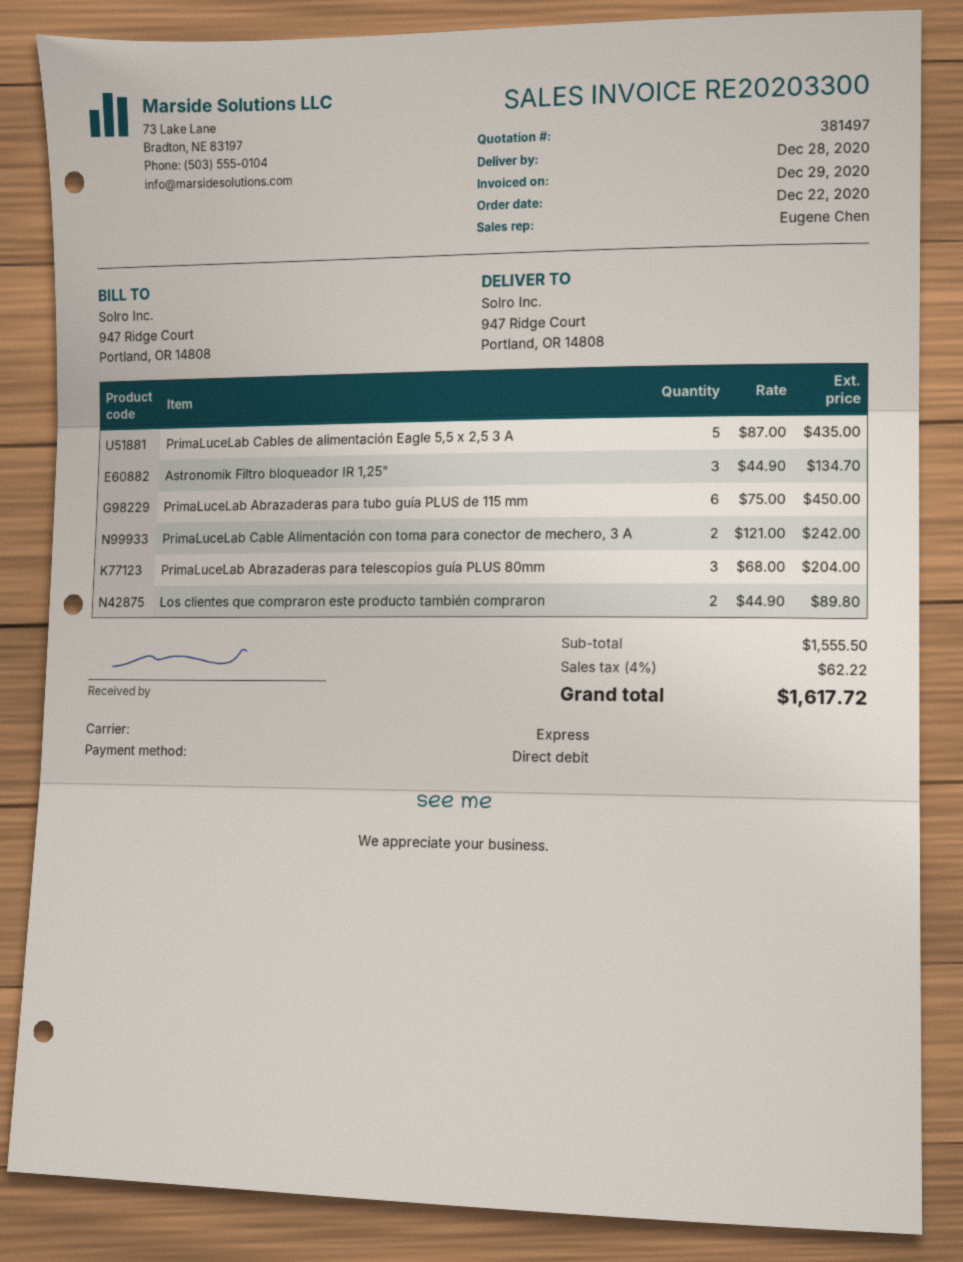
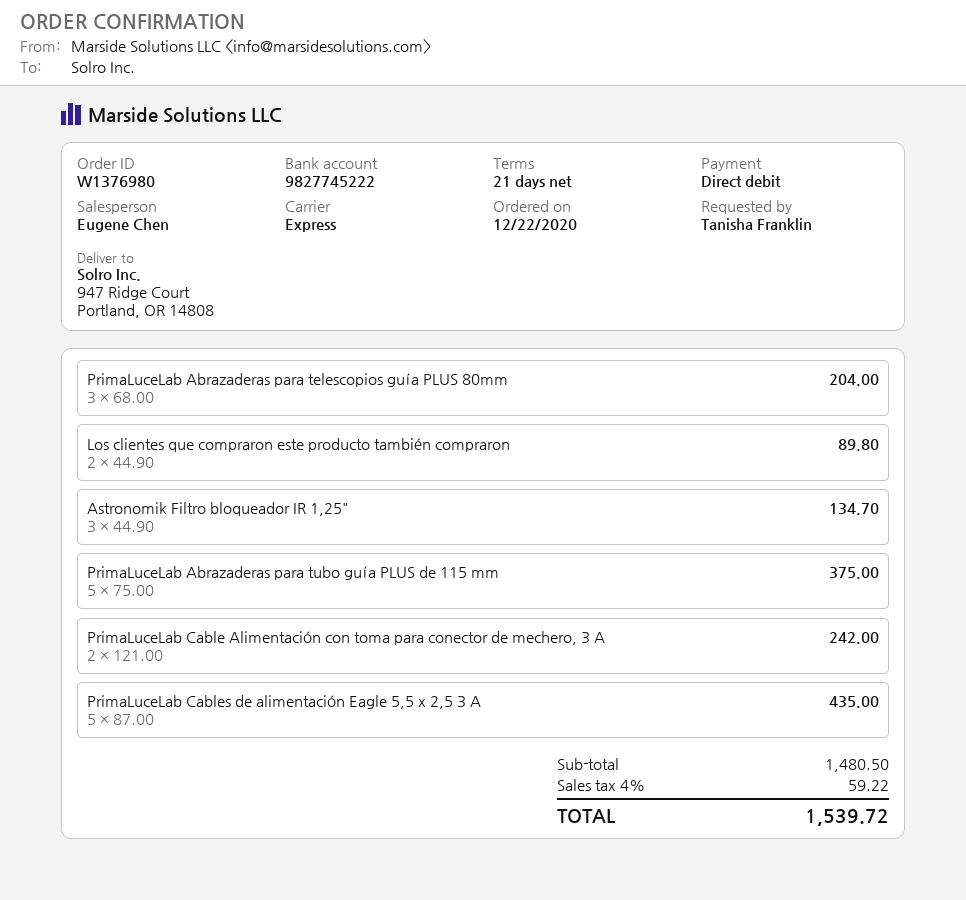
PrimaLuceLab Abrazaderas para tubo guía PLUS de 115 mm: 6 x 75.00 = 450.00 -> 5 x 75.00 = 375.00
subtotal: 1555.50 -> 1480.50
tax: 4% = 62.22 -> 4% = 59.22
total: 1617.72 -> 1539.72

